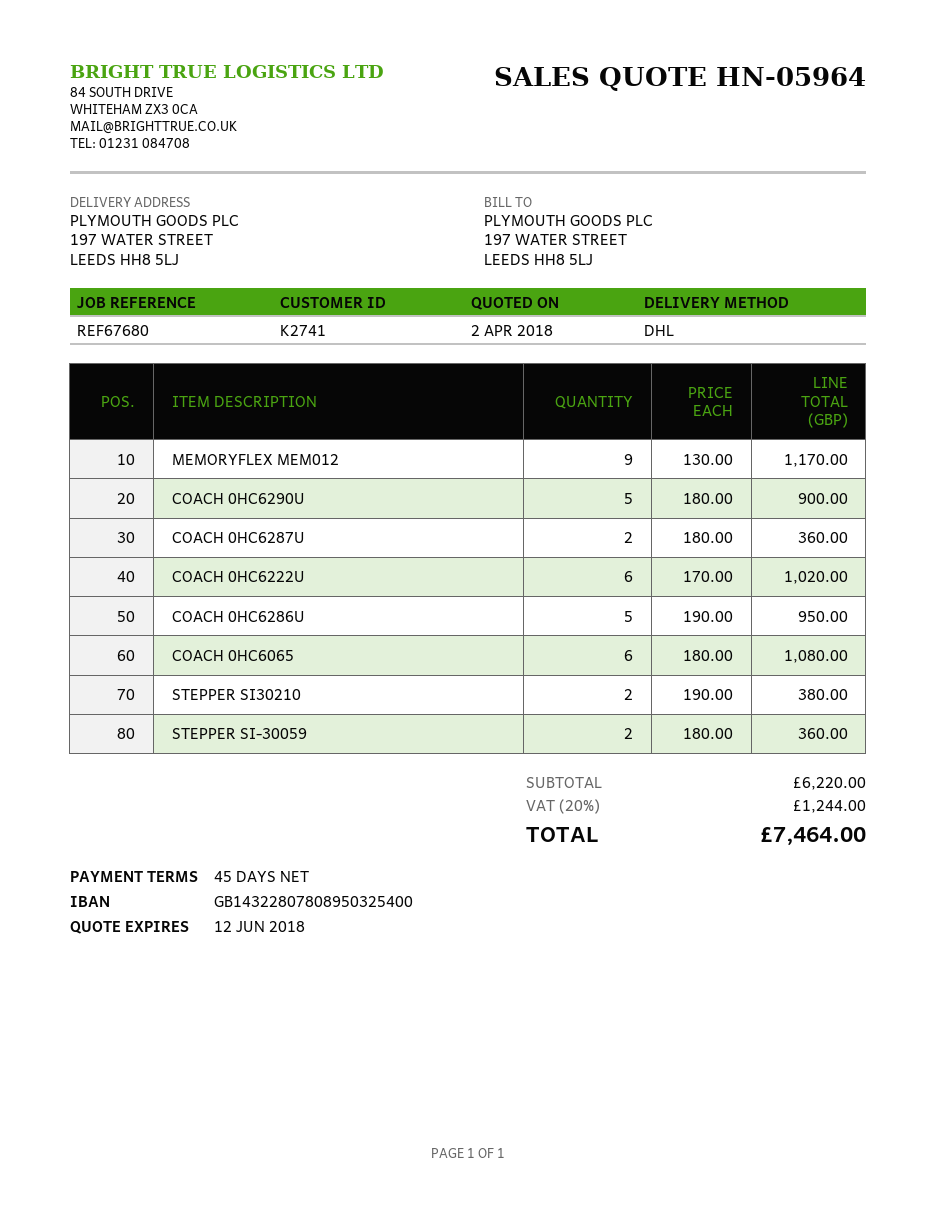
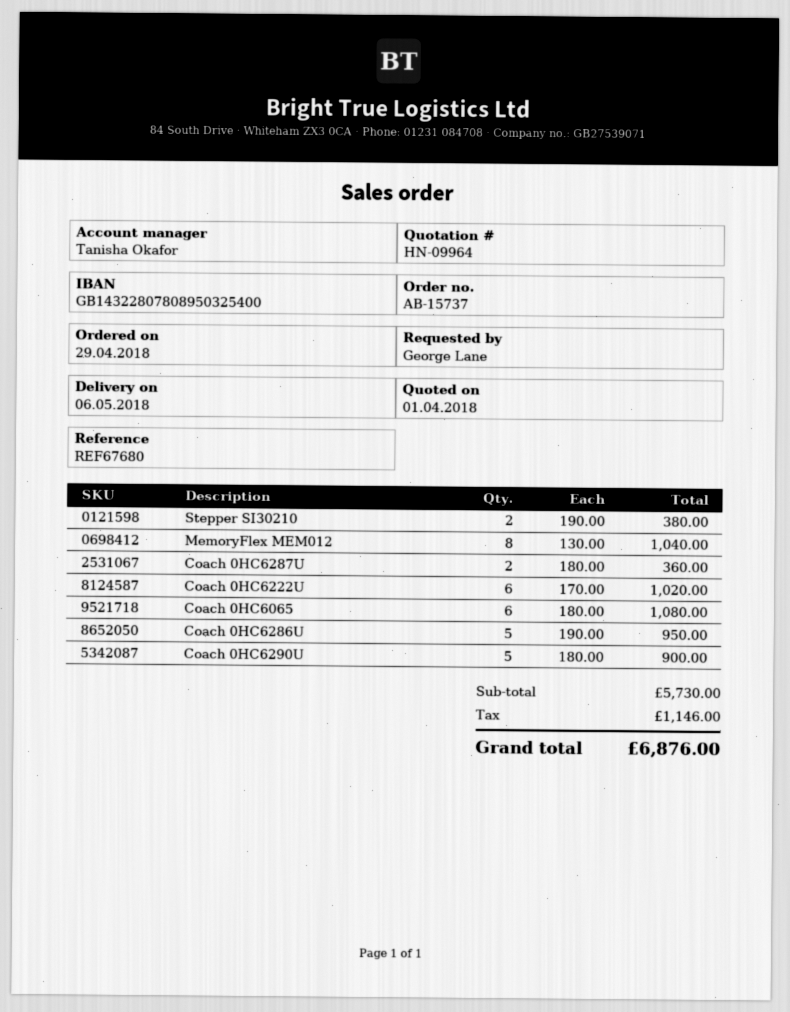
quote number: HN-05964 -> HN-09964
quote date: 2018-04-02 -> 2018-04-01
MEMORYFLEX MEM012: 9 x 130.00 = 1170.00 -> 8 x 130.00 = 1040.00
STEPPER SI-30059: 2 x 180.00 = 360.00 -> none
subtotal: 6220.00 -> 5730.00
tax: 1244.00 -> 1146.00
total: 7464.00 -> 6876.00

